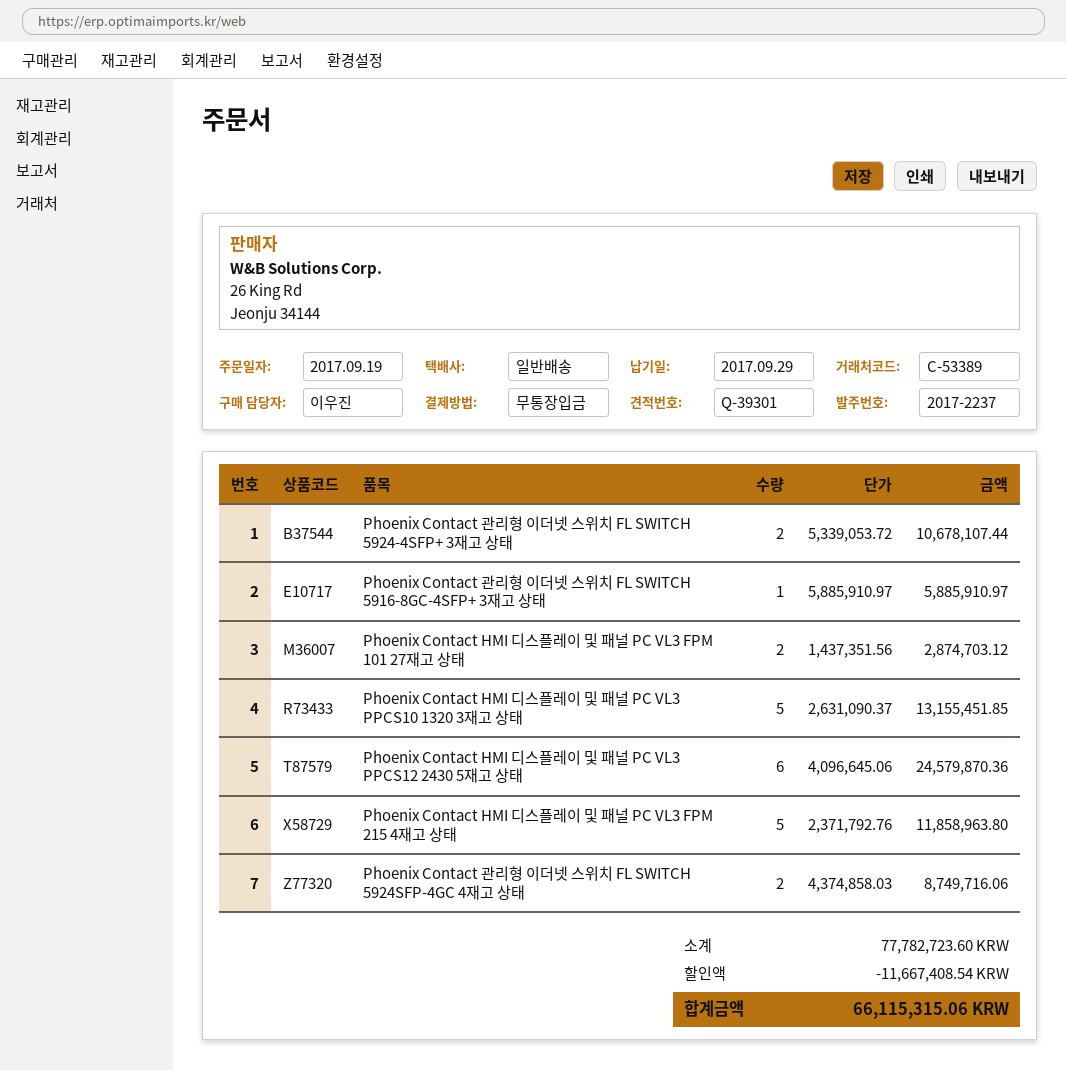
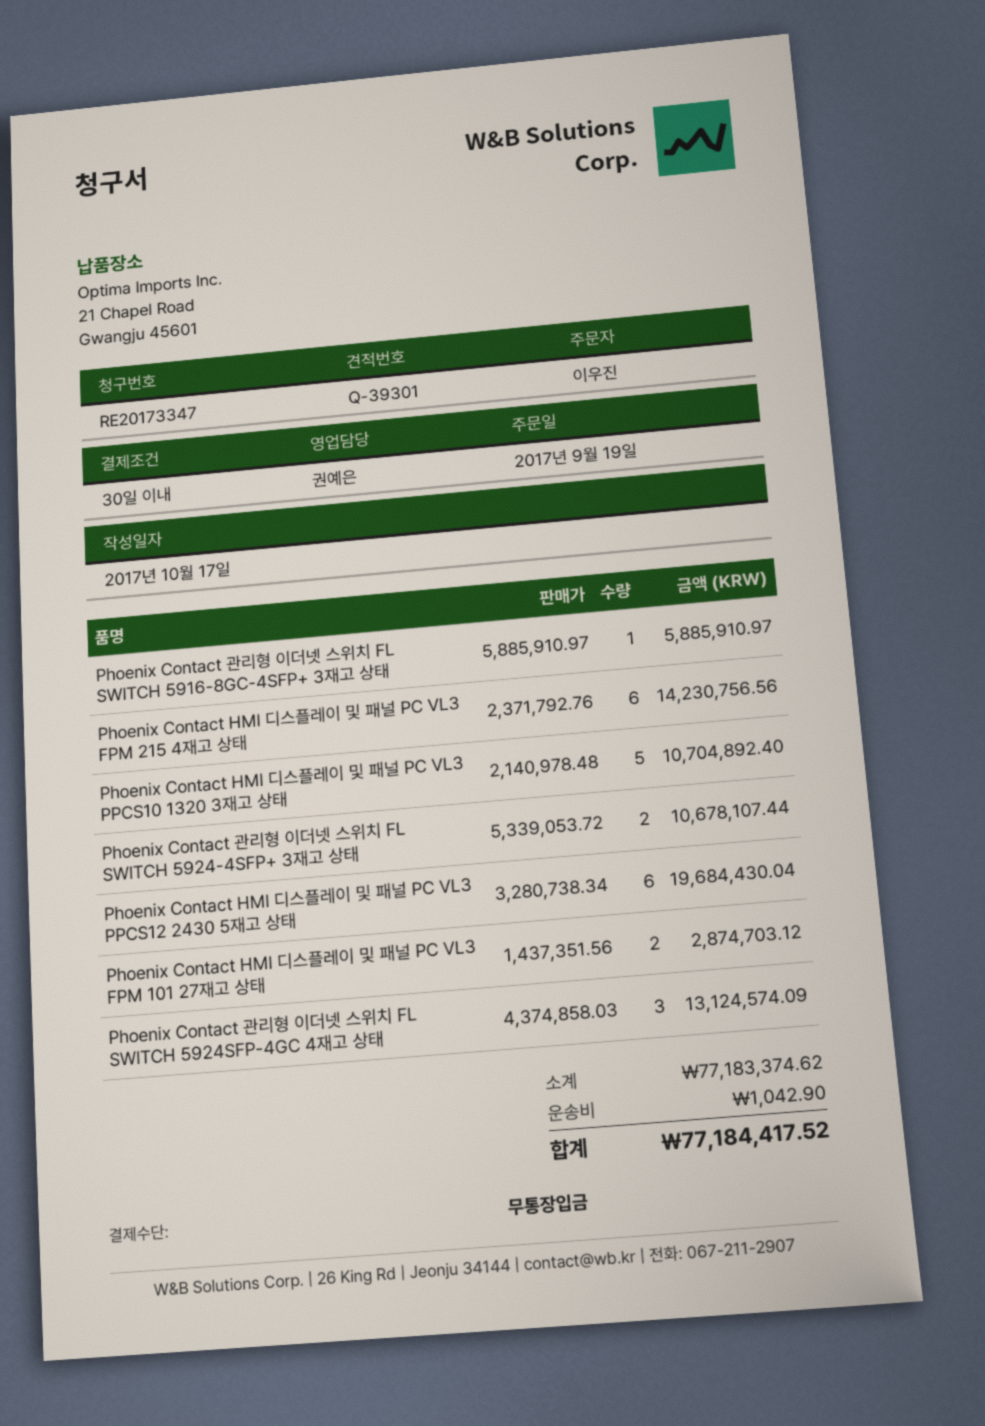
Phoenix Contact HMI 디스플레이 및 패널 PC VL3 PPCS10 1320 3재고 상태: 5 x 2631090.37 = 13155451.85 -> 5 x 2140978.48 = 10704892.40
Phoenix Contact HMI 디스플레이 및 패널 PC VL3 PPCS12 2430 5재고 상태: 6 x 4096645.06 = 24579870.36 -> 6 x 3280738.34 = 19684430.04
Phoenix Contact HMI 디스플레이 및 패널 PC VL3 FPM 215 4재고 상태: 5 x 2371792.76 = 11858963.80 -> 6 x 2371792.76 = 14230756.56
Phoenix Contact 관리형 이더넷 스위치 FL SWITCH 5924SFP-4GC 4재고 상태: 2 x 4374858.03 = 8749716.06 -> 3 x 4374858.03 = 13124574.09
subtotal: 77782723.60 -> 77183374.62
discount: 11667408.54 -> none
shipping: none -> 1042.90
total: 66115315.06 -> 77184417.52

